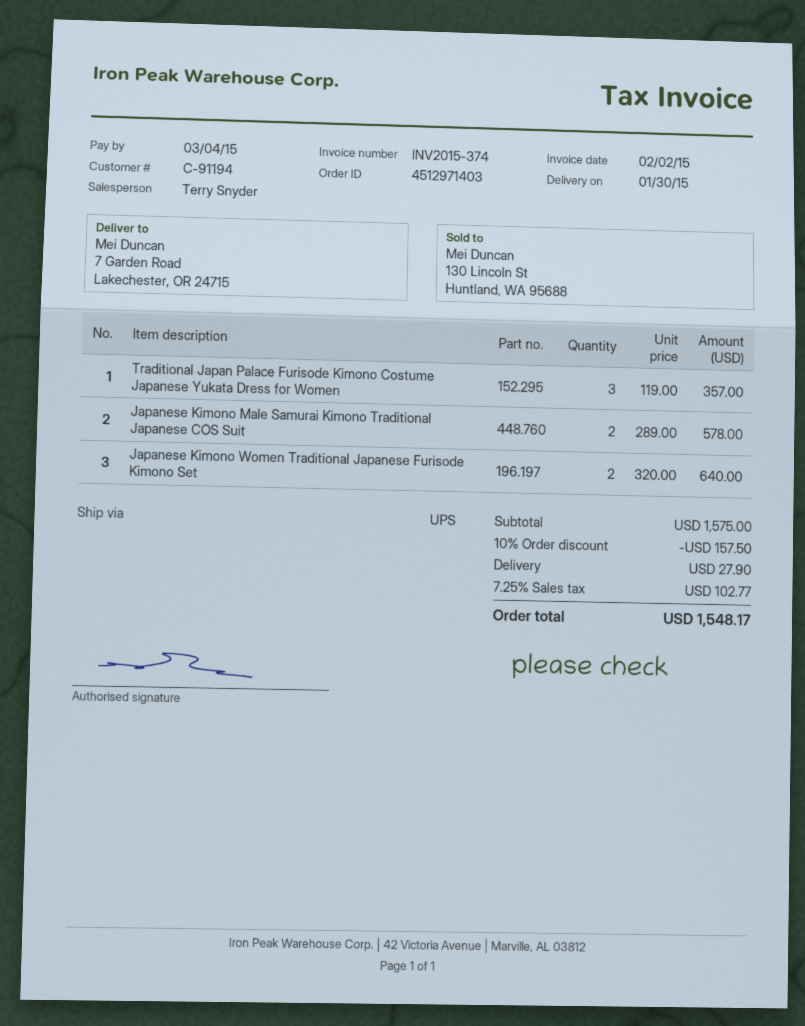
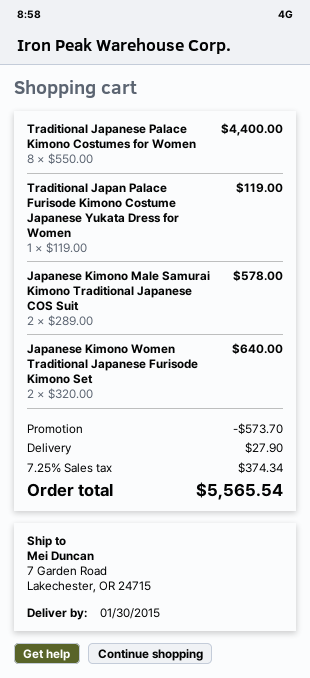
Traditional Japan Palace Furisode Kimono Costume Japanese Yukata Dress for Women: 3 x 119.00 = 357.00 -> 1 x 119.00 = 119.00
Traditional Japanese Palace Kimono Costumes for Women: none -> 8 x 550.00 = 4400.00
discount: 157.50 -> 573.70
tax: 7.25% = 102.77 -> 7.25% = 374.34
total: 1548.17 -> 5565.54

